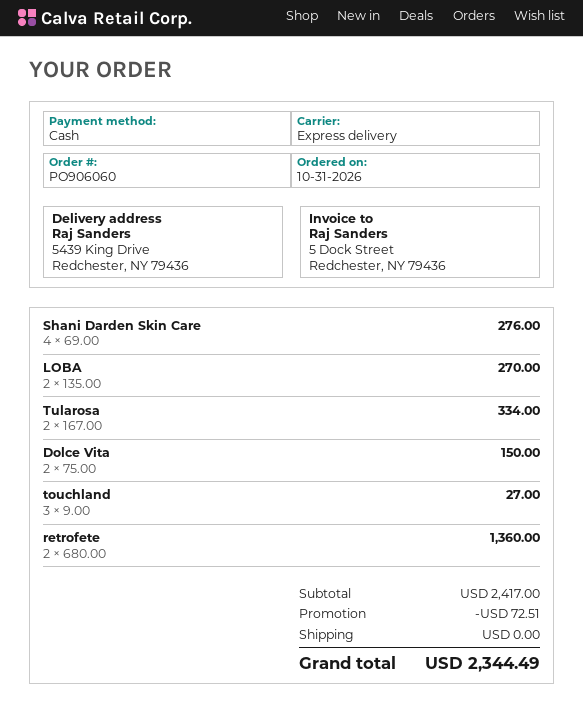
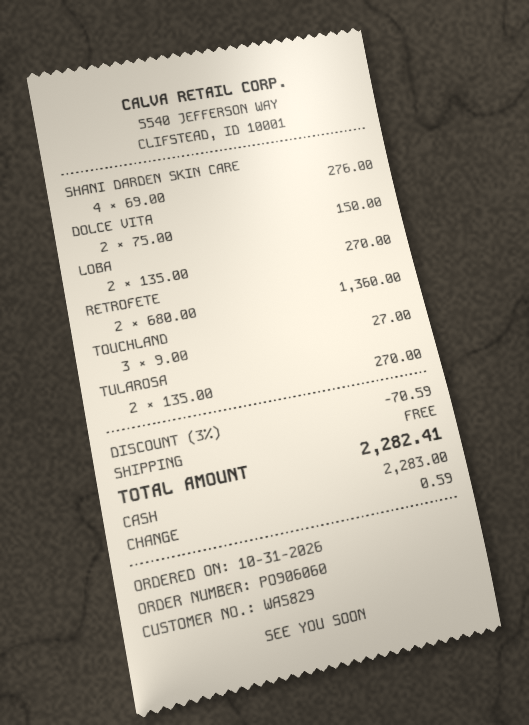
Tularosa: 2 x 167.00 = 334.00 -> 2 x 135.00 = 270.00
discount: 72.51 -> 70.59
total: 2344.49 -> 2282.41

